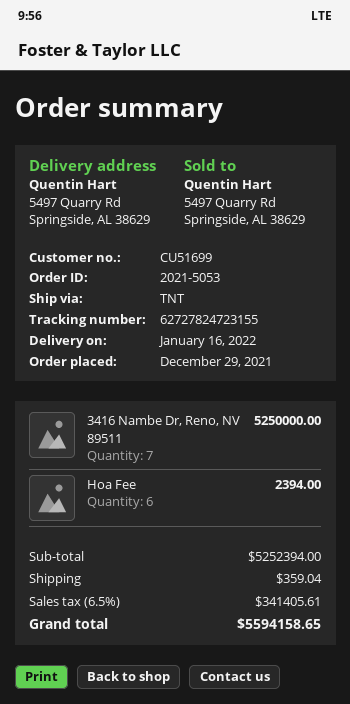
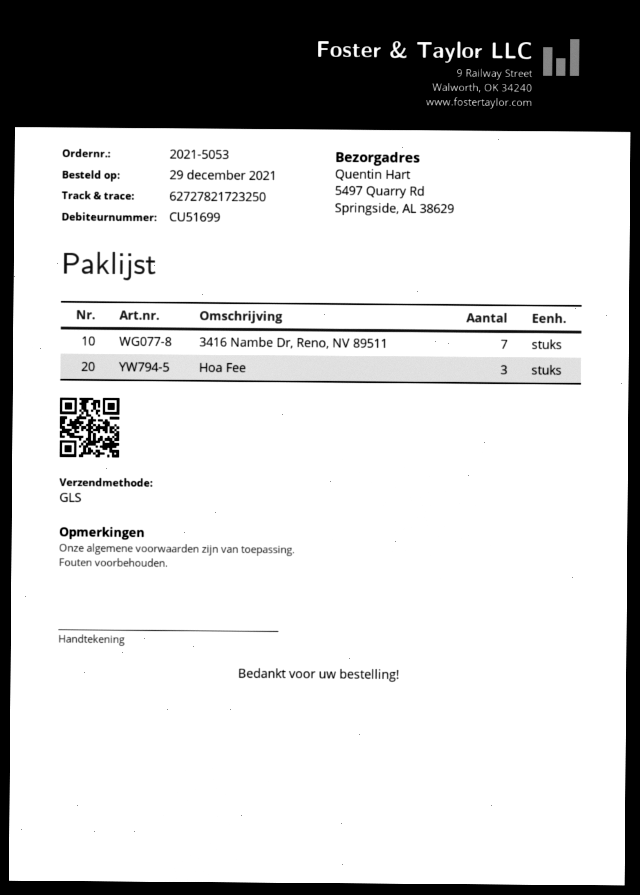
shipping method: TNT -> GLS
tracking number: 62727824723155 -> 62727821723250
Hoa Fee: 6 -> 3

